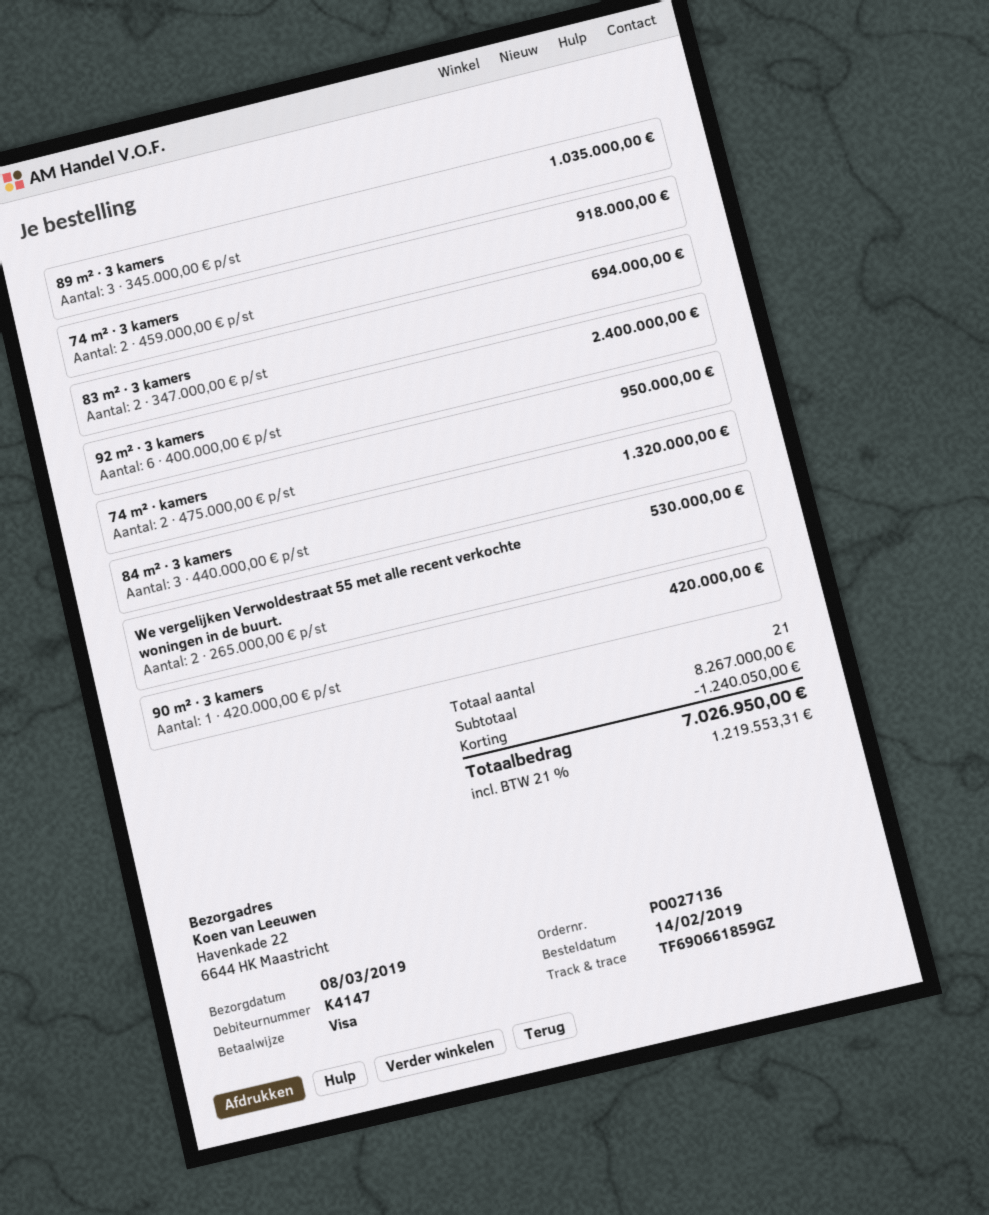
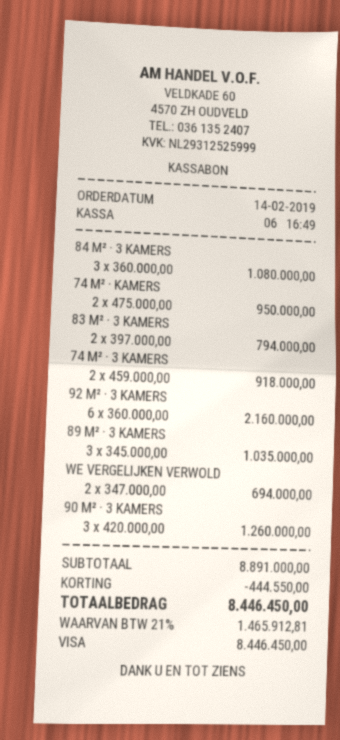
83 m² · 3 kamers: 2 x 347000.00 = 694000.00 -> 2 x 397000.00 = 794000.00
92 m² · 3 kamers: 6 x 400000.00 = 2400000.00 -> 6 x 360000.00 = 2160000.00
84 m² · 3 kamers: 3 x 440000.00 = 1320000.00 -> 3 x 360000.00 = 1080000.00
We vergelijken Verwoldestraat 55 met alle recent verkochte woningen in de buurt.: 2 x 265000.00 = 530000.00 -> 2 x 347000.00 = 694000.00
90 m² · 3 kamers: 1 x 420000.00 = 420000.00 -> 3 x 420000.00 = 1260000.00
subtotal: 8267000.00 -> 8891000.00
discount: 1240050.00 -> 444550.00
tax: 21% = 1219553.31 -> 21% = 1465912.81
total: 7026950.00 -> 8446450.00

